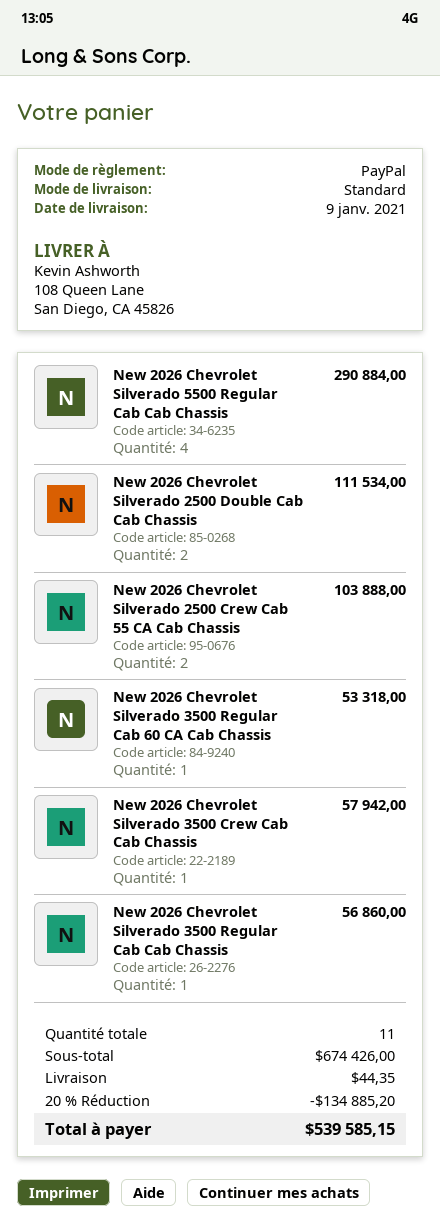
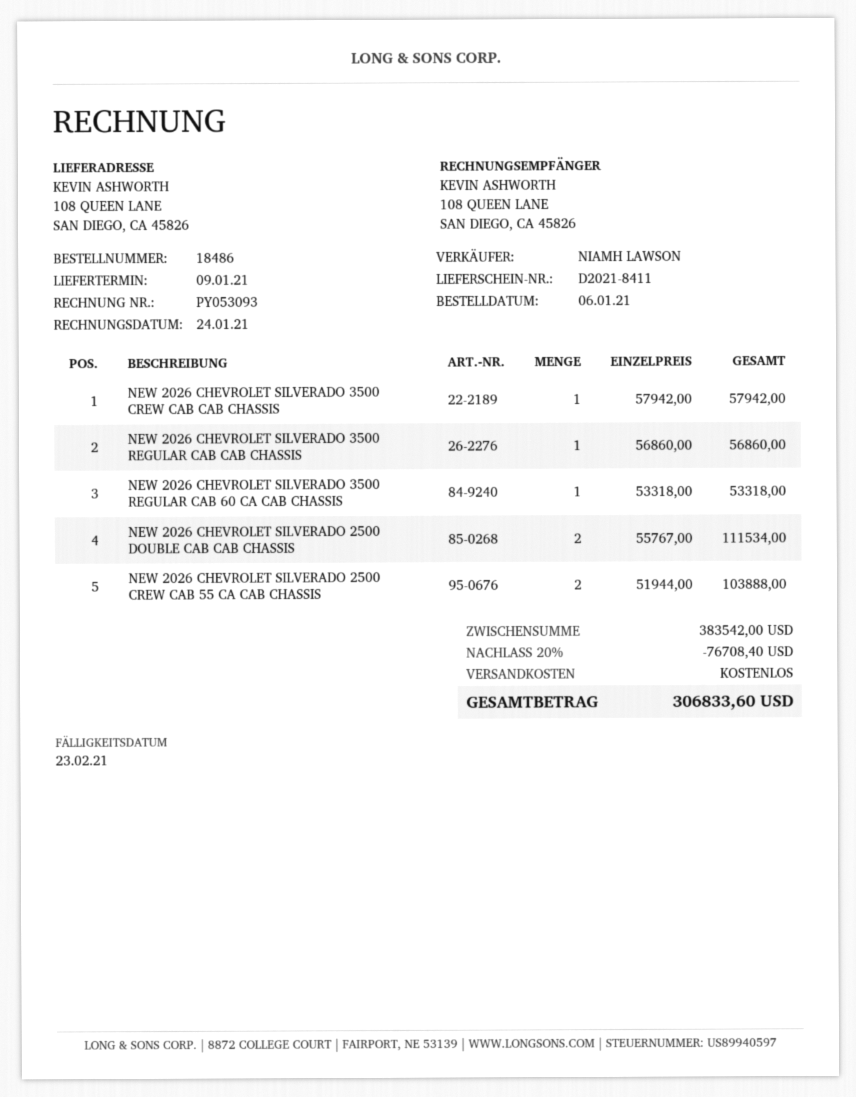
New 2026 Chevrolet Silverado 5500 Regular Cab Cab Chassis: 4 for 290884.00 -> none
subtotal: 674426.00 -> 383542.00
discount: 20% = 134885.20 -> 20% = 76708.40
shipping: 44.35 -> 0.00
total: 539585.15 -> 306833.60

